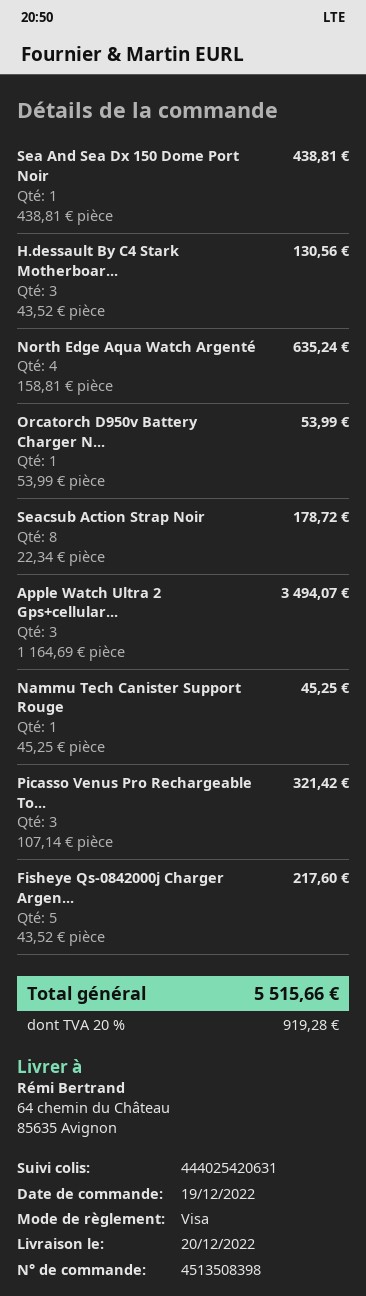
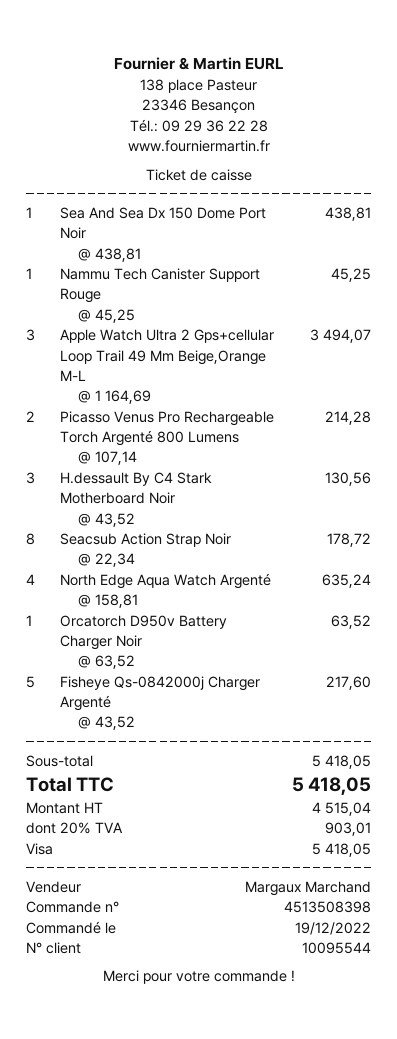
Orcatorch D950v Battery Charger N...: 1 x 53.99 = 53.99 -> 1 x 63.52 = 63.52
Picasso Venus Pro Rechargeable To...: 3 x 107.14 = 321.42 -> 2 x 107.14 = 214.28
tax: 20% = 919.28 -> 20% = 903.01
total: 5515.66 -> 5418.05

